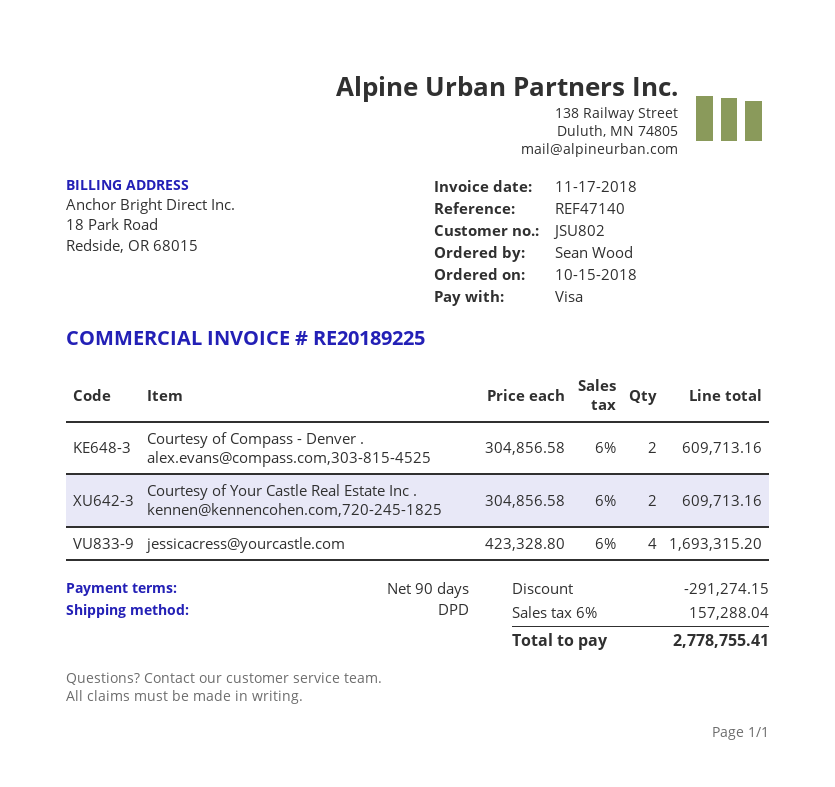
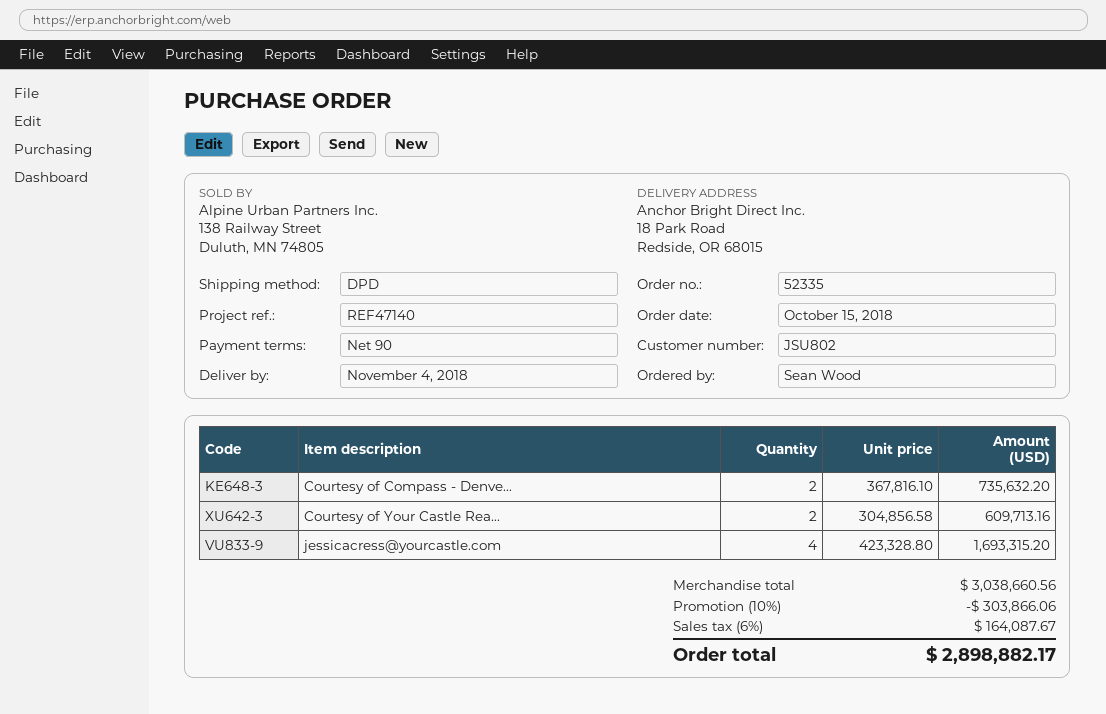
Courtesy of Compass - Denver . alex.evans@compass.com,303-815-4525: 2 x 304856.58 = 609713.16 -> 2 x 367816.10 = 735632.20
discount: 291274.15 -> 303866.06
tax: 6% = 157288.04 -> 6% = 164087.67
total: 2778755.41 -> 2898882.17

